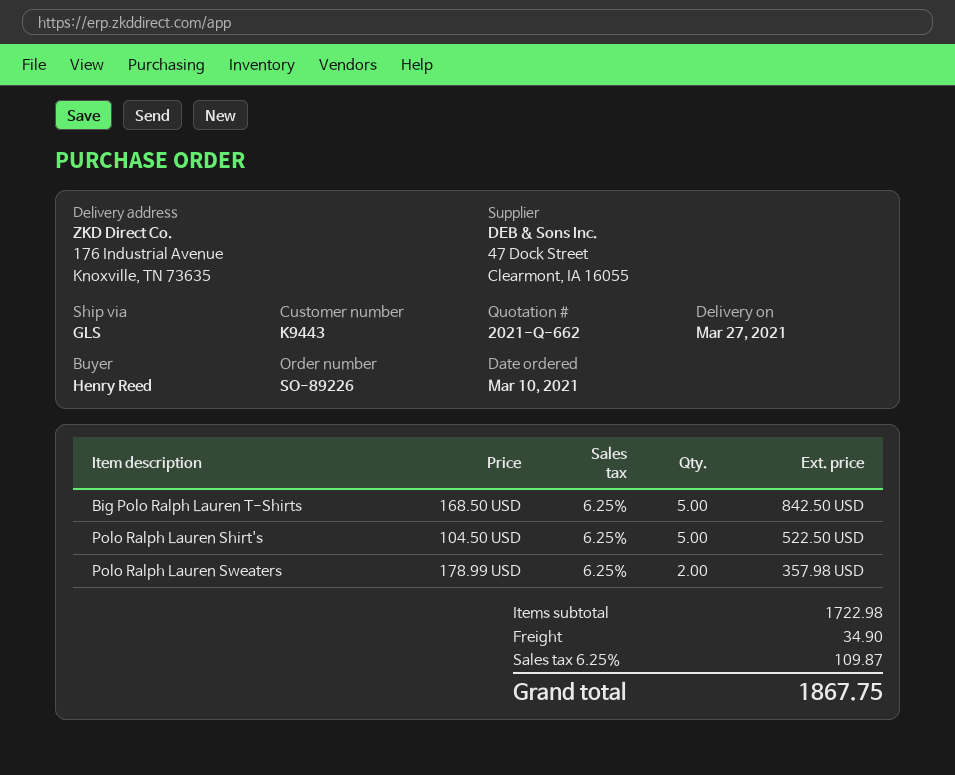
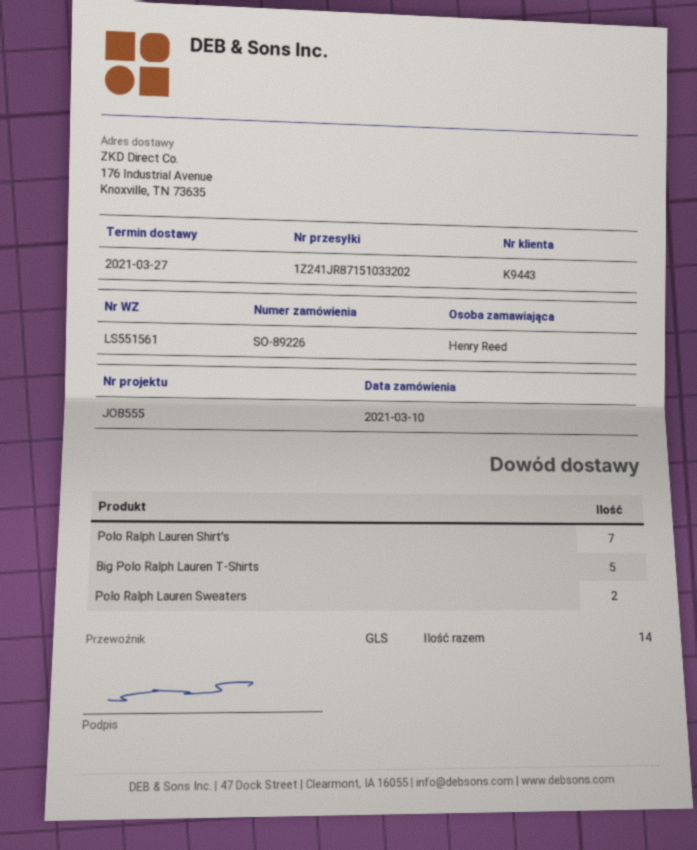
Polo Ralph Lauren Shirt's: 5 -> 7

